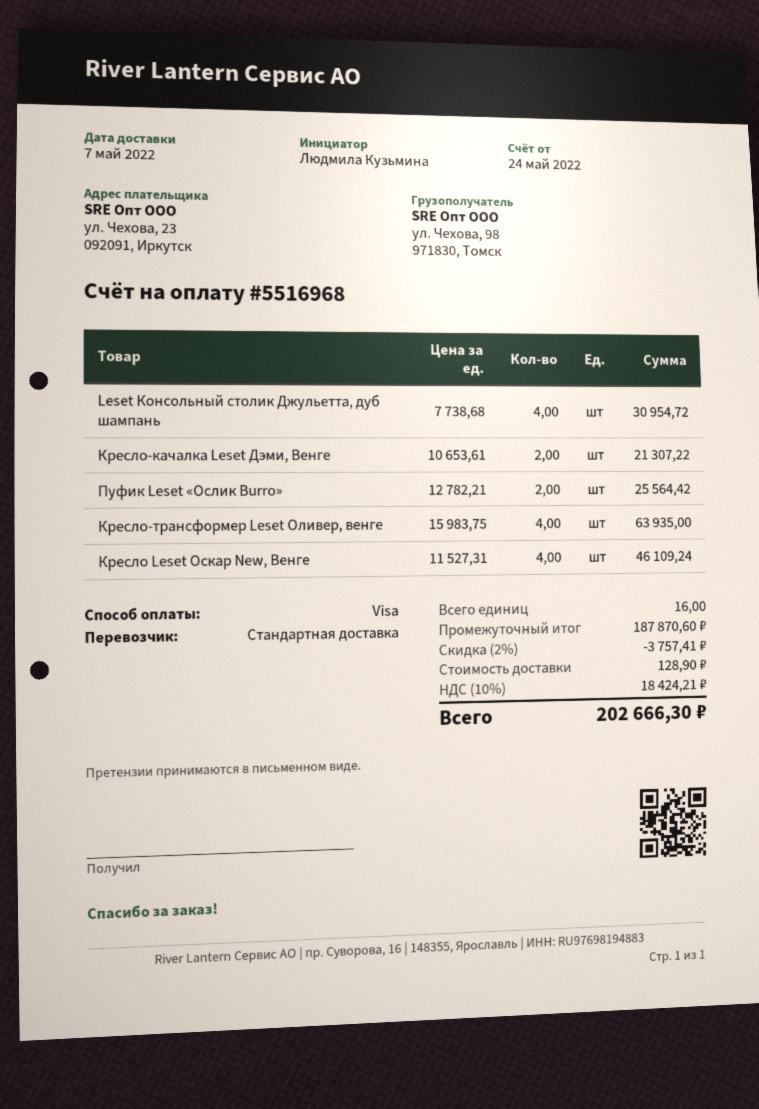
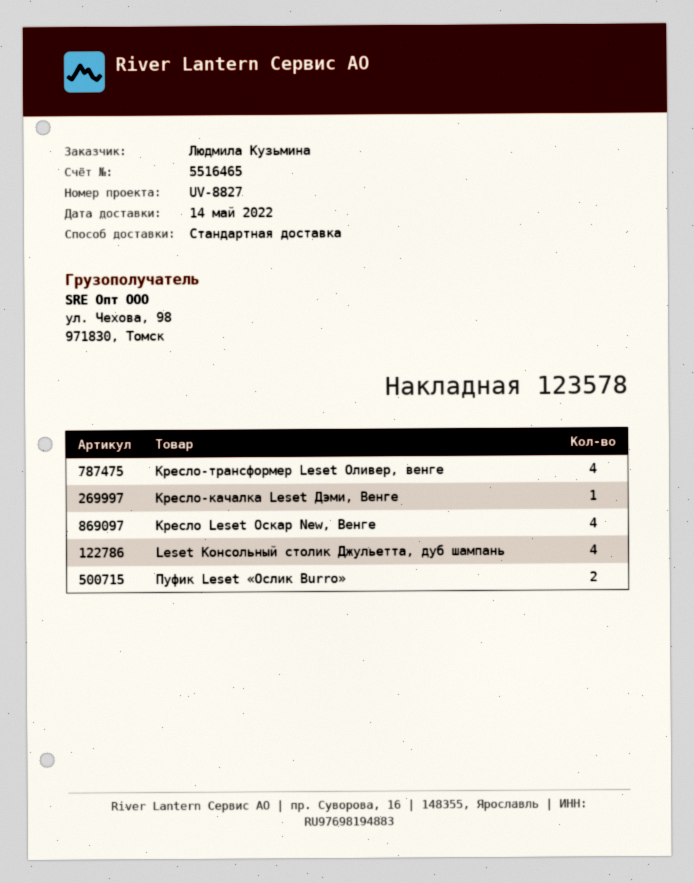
delivery date: 2022-05-07 -> 2022-05-14
invoice number: 5516968 -> 5516465
Кресло-качалка Leset Дэми, Венге: 2 -> 1

